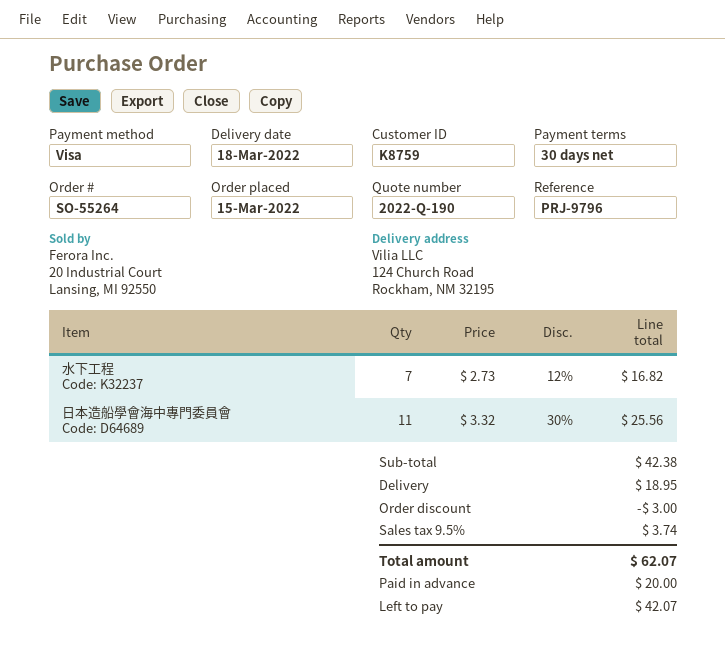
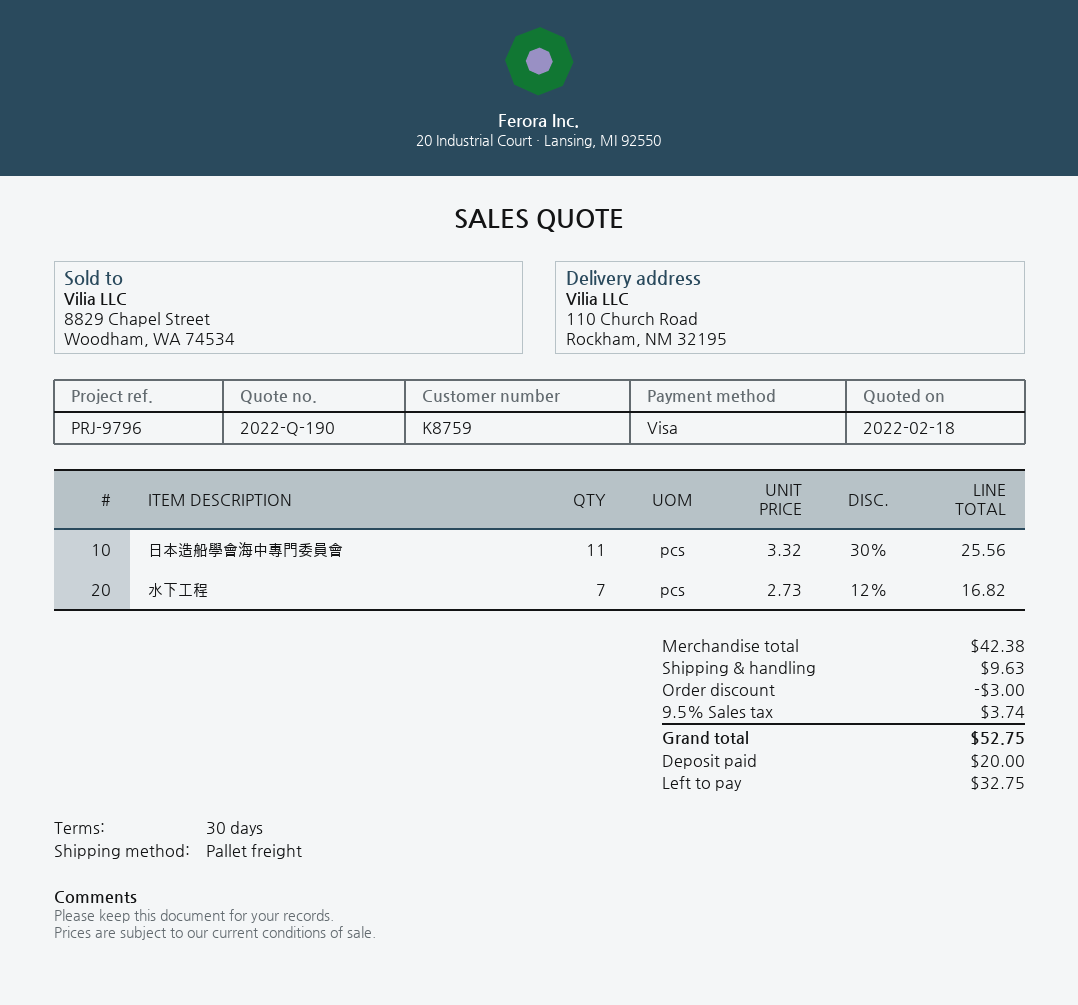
ship to: 124 Church Road, Rockham, NM 32195 -> 110 Church Road, Rockham, NM 32195
shipping: 18.95 -> 9.63
total: 62.07 -> 52.75
balance: 42.07 -> 32.75

